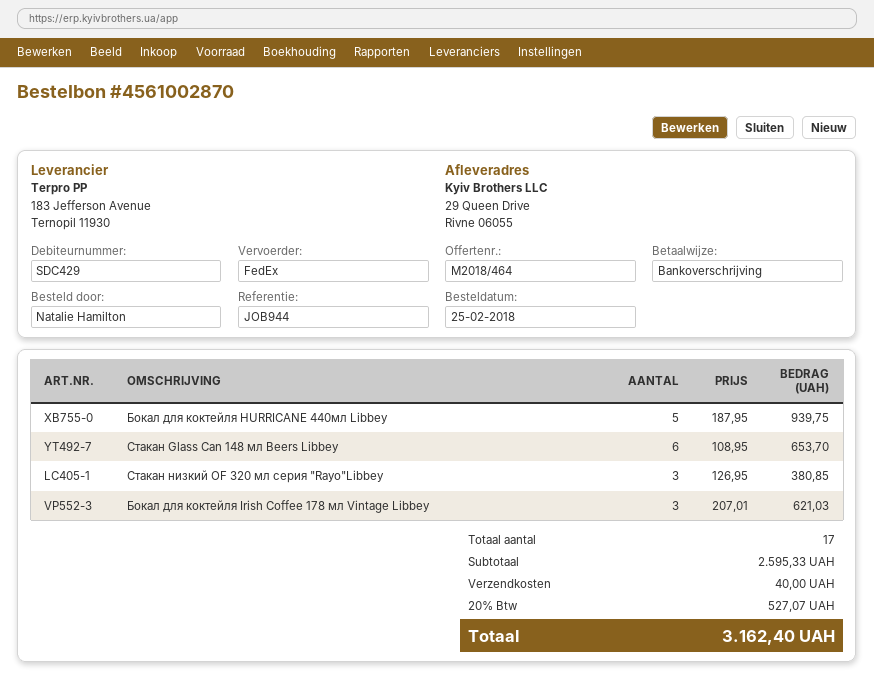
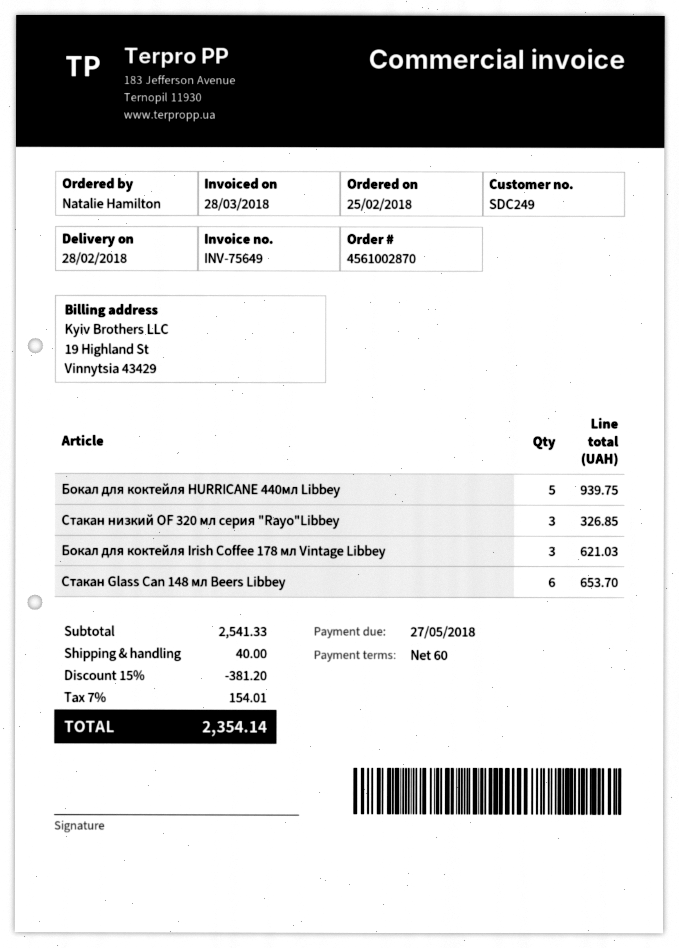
customer number: SDC429 -> SDC249
Стакан низкий OF 320 мл серия "Rayo"Libbey: 3 for 380.85 -> 3 for 326.85
subtotal: 2595.33 -> 2541.33
discount: none -> 15% = 381.20
tax: 20% = 527.07 -> 7% = 154.01
total: 3162.40 -> 2354.14

